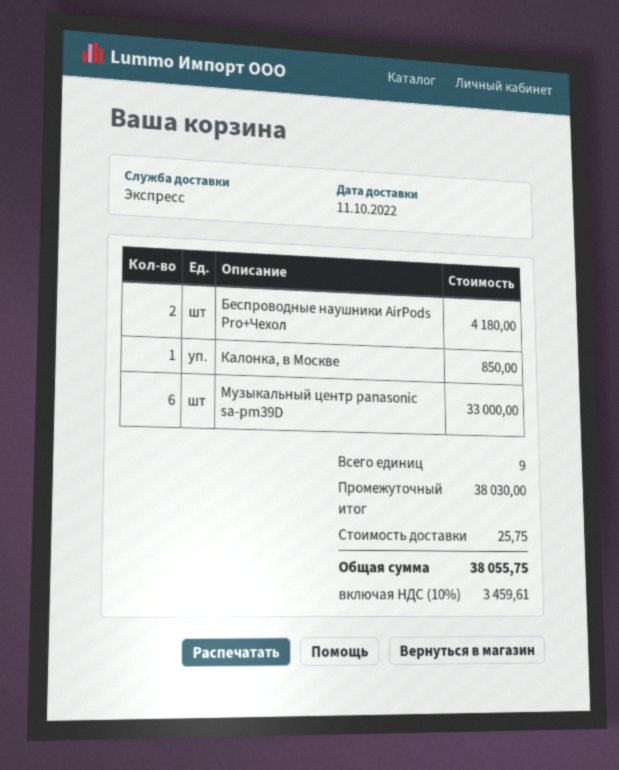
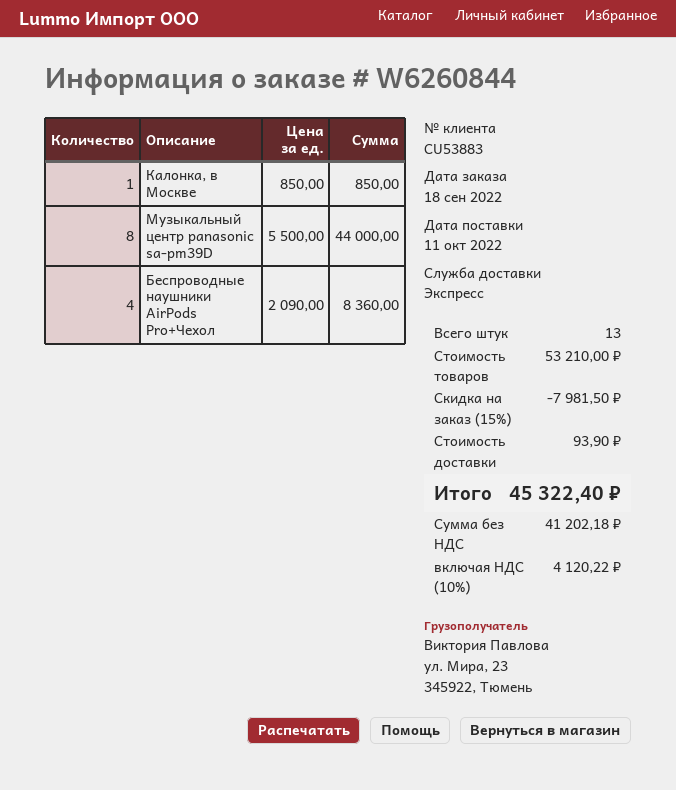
Беспроводные наушники AirPods Pro+Чехол: 2 for 4180.00 -> 4 for 8360.00
Музыкальный центр panasonic sa-pm39D: 6 for 33000.00 -> 8 for 44000.00
total quantity: 9 -> 13
subtotal: 38030.00 -> 53210.00
discount: none -> 15% = 7981.50
shipping: 25.75 -> 93.90
tax: 10% = 3459.61 -> 10% = 4120.22
total: 38055.75 -> 45322.40

